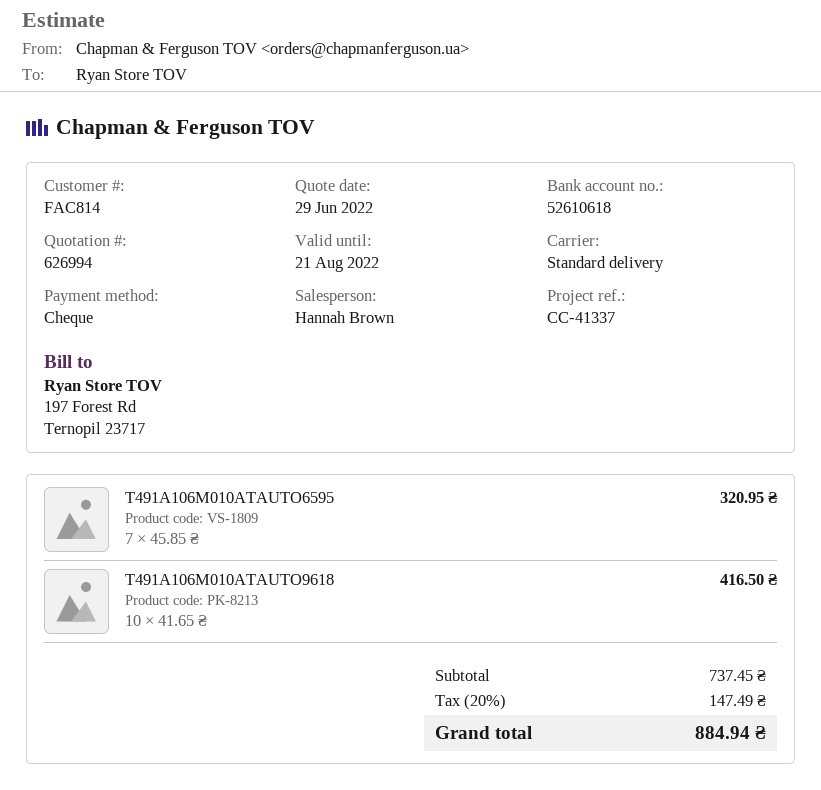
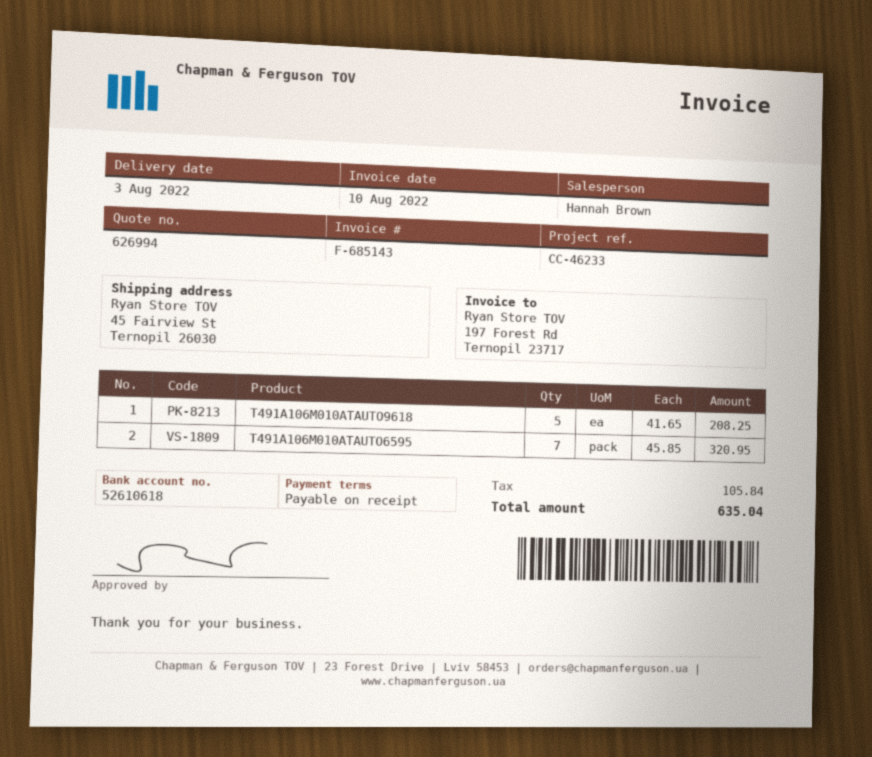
reference: CC-41337 -> CC-46233
T491A106M010ATAUTO9618: 10 x 41.65 = 416.50 -> 5 x 41.65 = 208.25
tax: 147.49 -> 105.84
total: 884.94 -> 635.04

